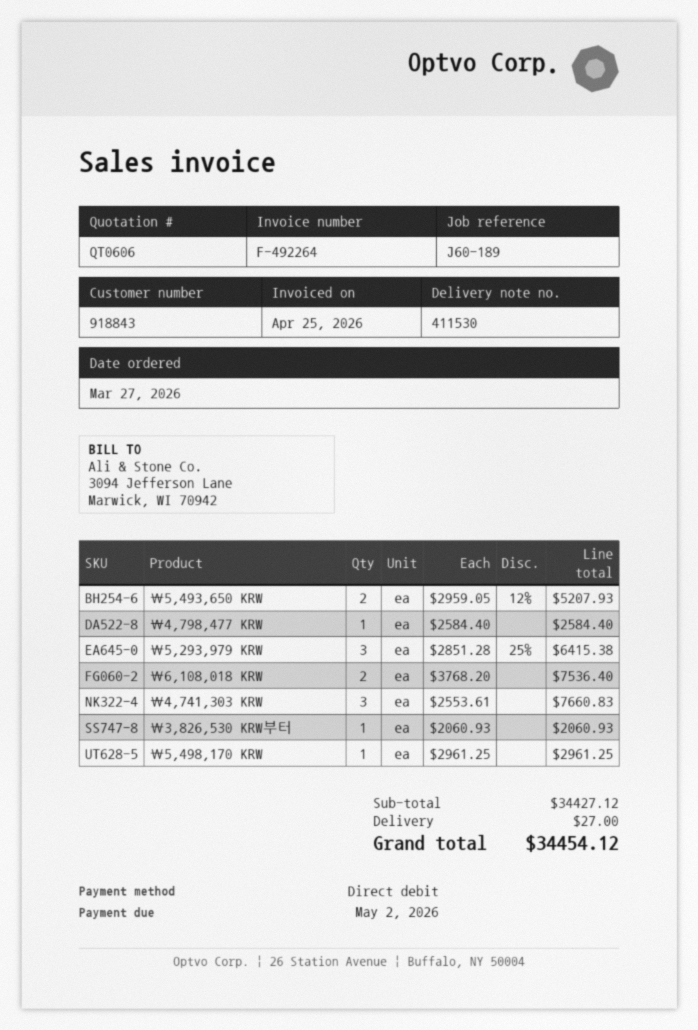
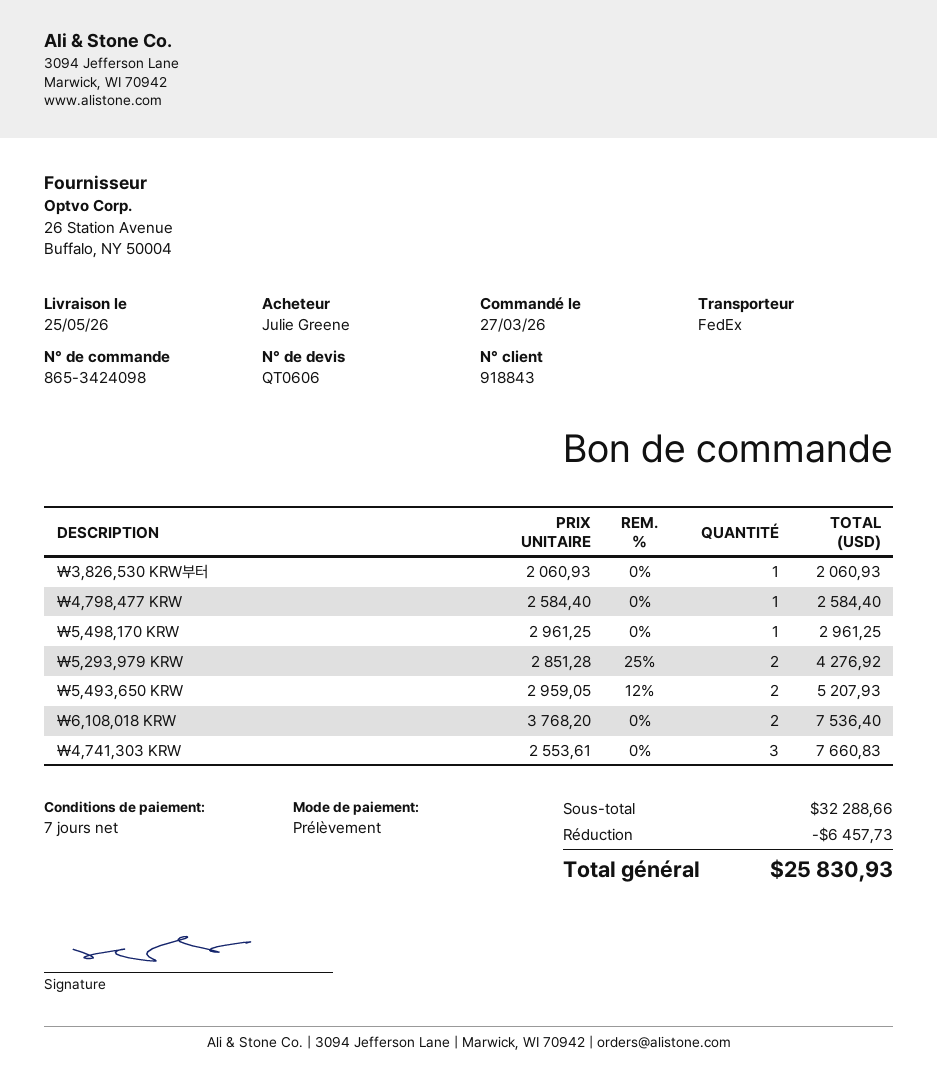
₩5,293,979 KRW: 3 x 2851.28 - 25% = 6415.38 -> 2 x 2851.28 - 25% = 4276.92
subtotal: 34427.12 -> 32288.66
discount: none -> 6457.73
shipping: 27.00 -> none
total: 34454.12 -> 25830.93

